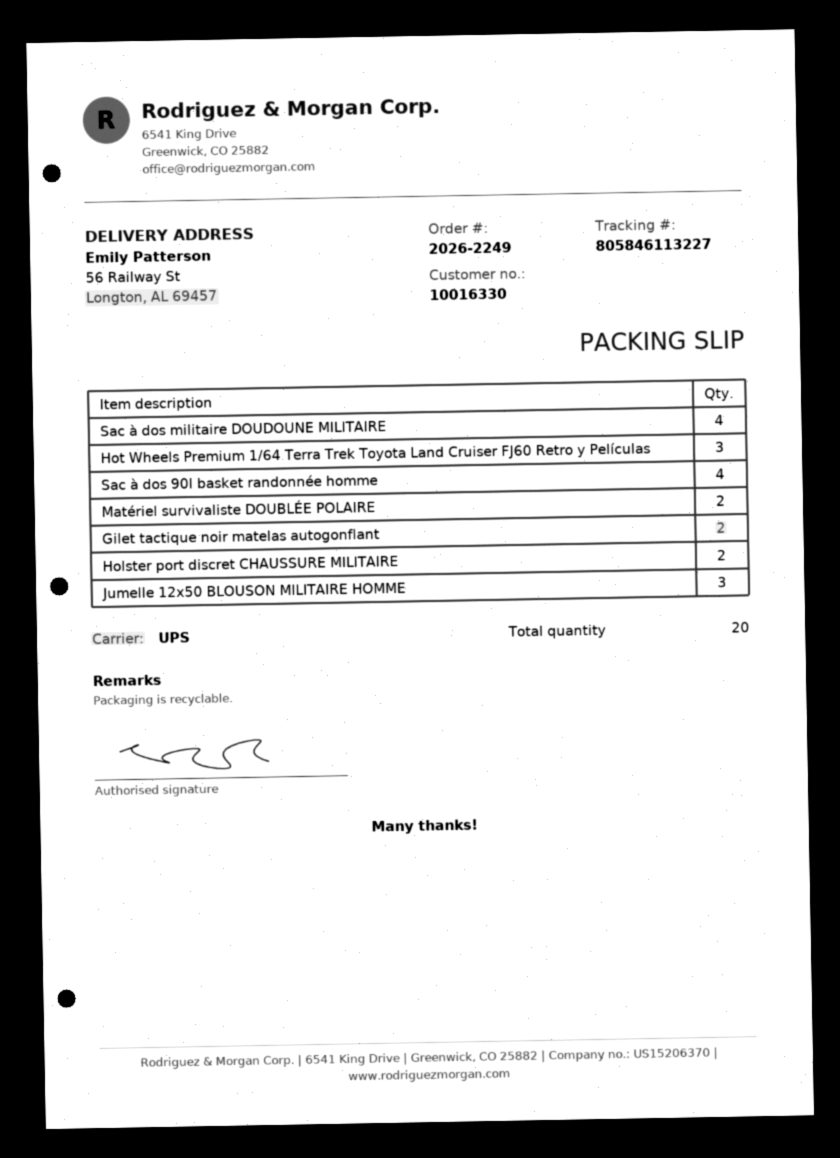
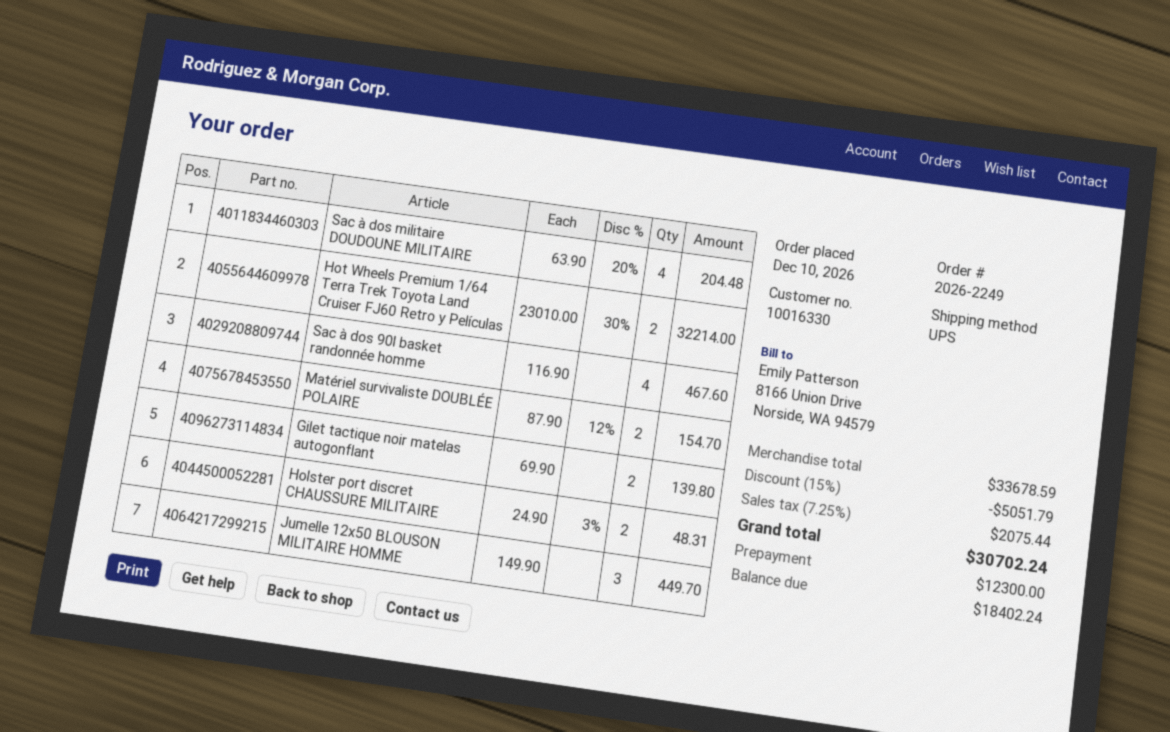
Hot Wheels Premium 1/64 Terra Trek Toyota Land Cruiser FJ60 Retro y Películas: 3 -> 2

